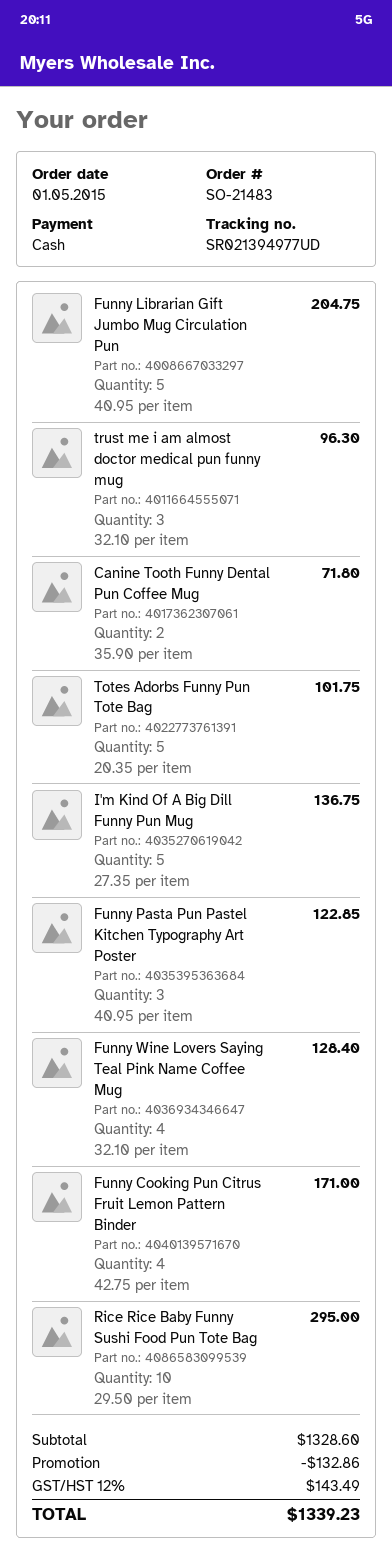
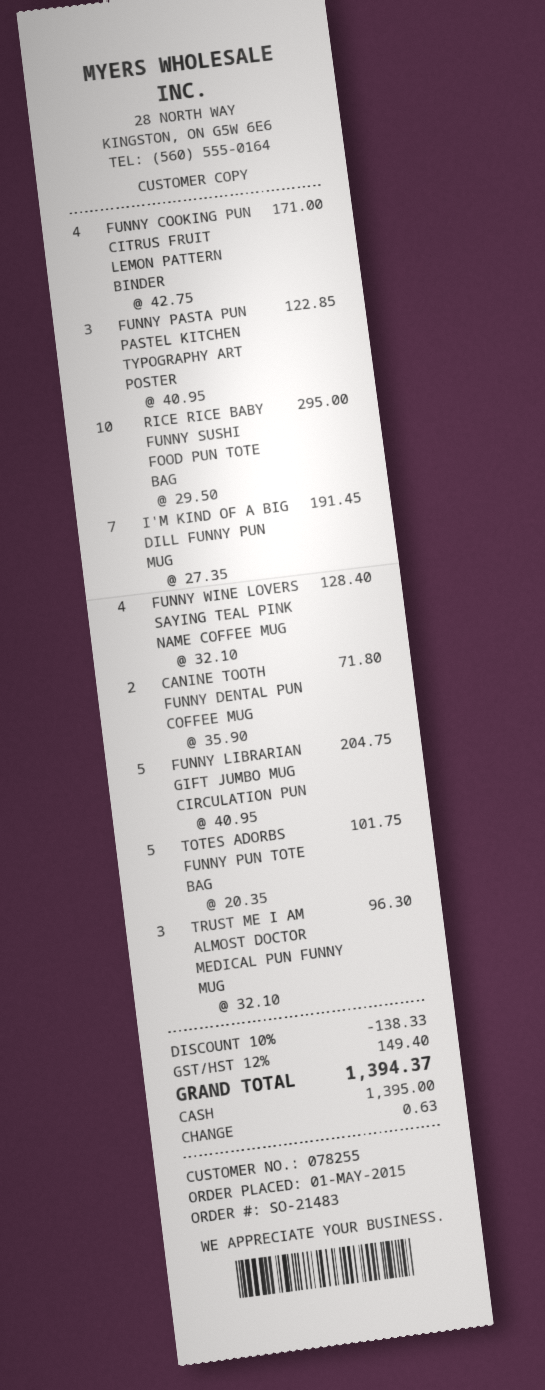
I'm Kind Of A Big Dill Funny Pun Mug: 5 x 27.35 = 136.75 -> 7 x 27.35 = 191.45
discount: 132.86 -> 138.33
tax: 12% = 143.49 -> 12% = 149.40
total: 1339.23 -> 1394.37

